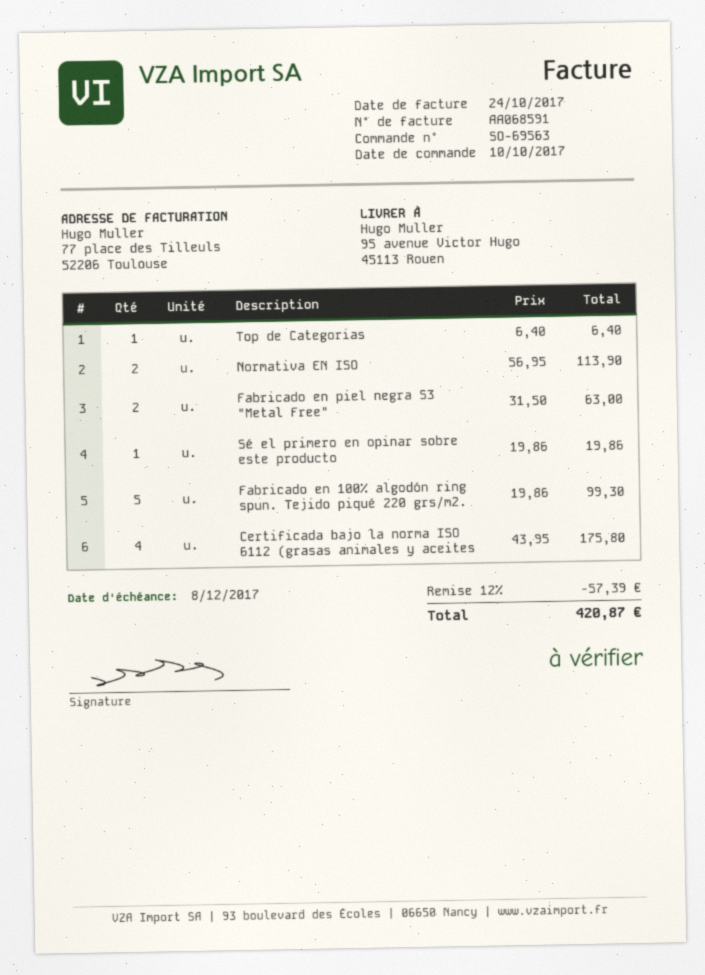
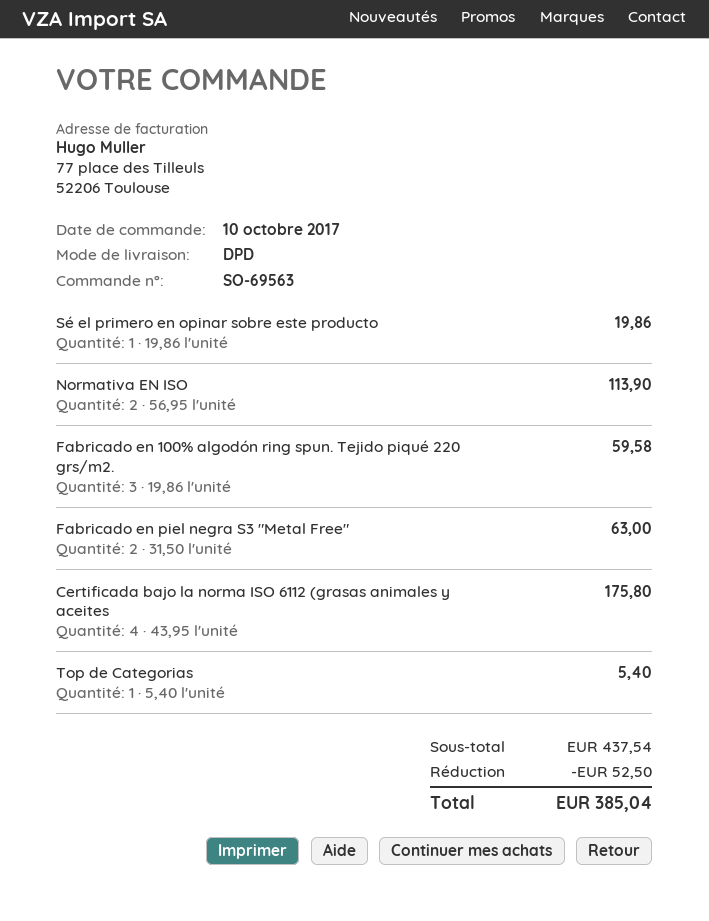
Top de Categorias: 1 x 6.40 = 6.40 -> 1 x 5.40 = 5.40
Fabricado en 100% algodón ring spun. Tejido piqué 220 grs/m2.: 5 x 19.86 = 99.30 -> 3 x 19.86 = 59.58
discount: 57.39 -> 52.50
total: 420.87 -> 385.04

